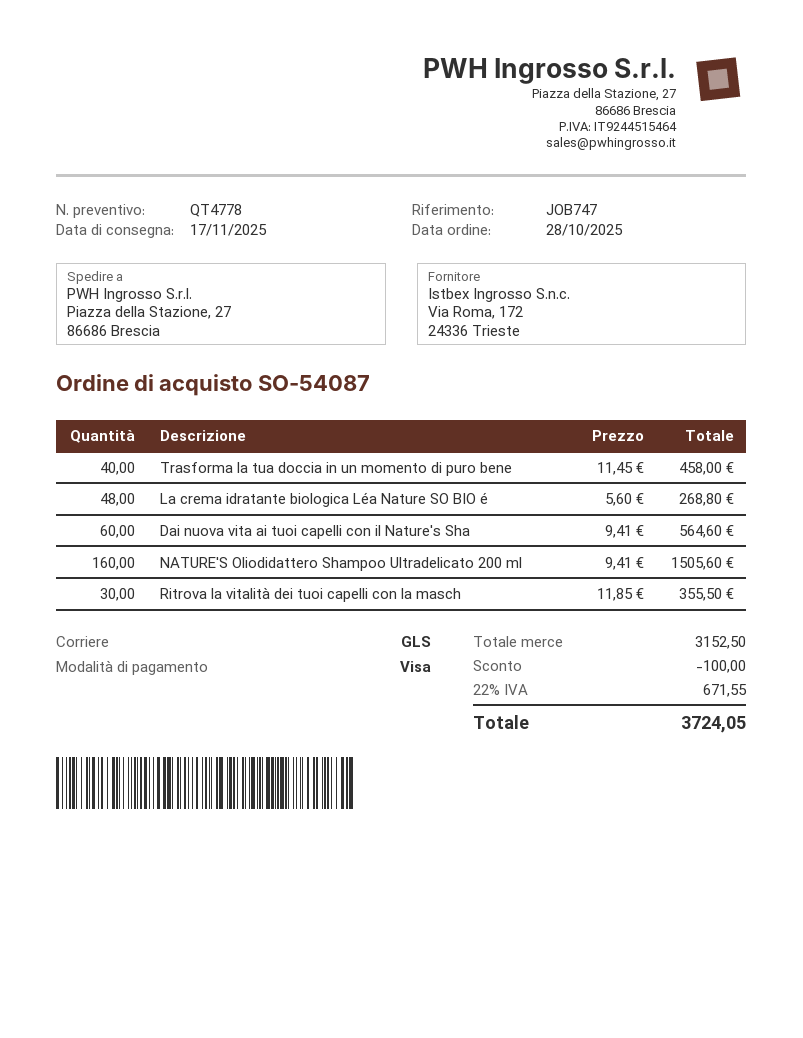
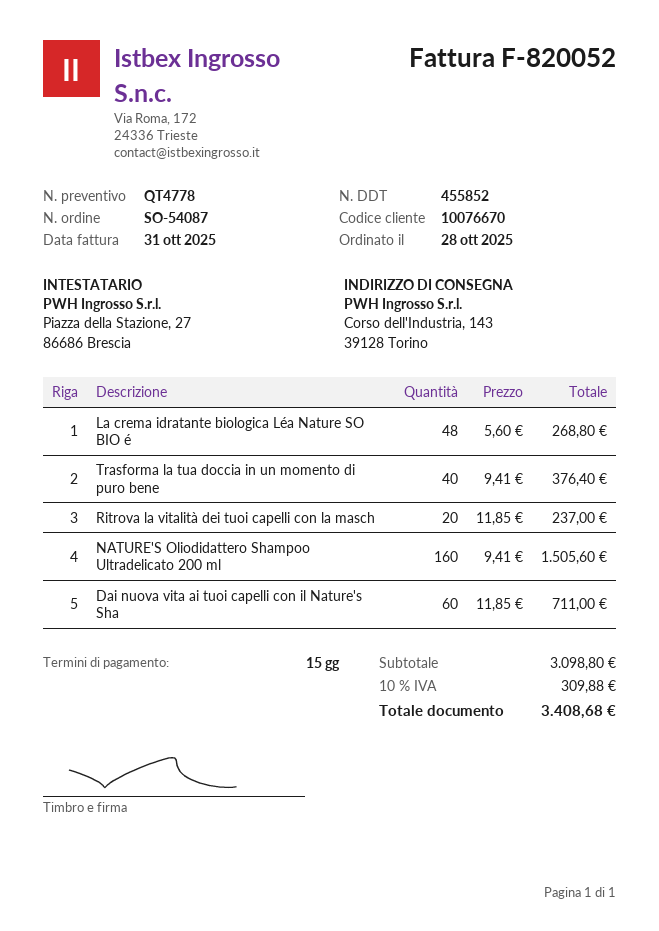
ship to: Piazza della Stazione, 27, 86686 Brescia -> Corso dell'Industria, 143, 39128 Torino
Trasforma la tua doccia in un momento di puro bene: 40 x 11.45 = 458.00 -> 40 x 9.41 = 376.40
Dai nuova vita ai tuoi capelli con il Nature's Sha: 60 x 9.41 = 564.60 -> 60 x 11.85 = 711.00
Ritrova la vitalità dei tuoi capelli con la masch: 30 x 11.85 = 355.50 -> 20 x 11.85 = 237.00
subtotal: 3152.50 -> 3098.80
discount: 100.00 -> none
tax: 22% = 671.55 -> 10% = 309.88
total: 3724.05 -> 3408.68

